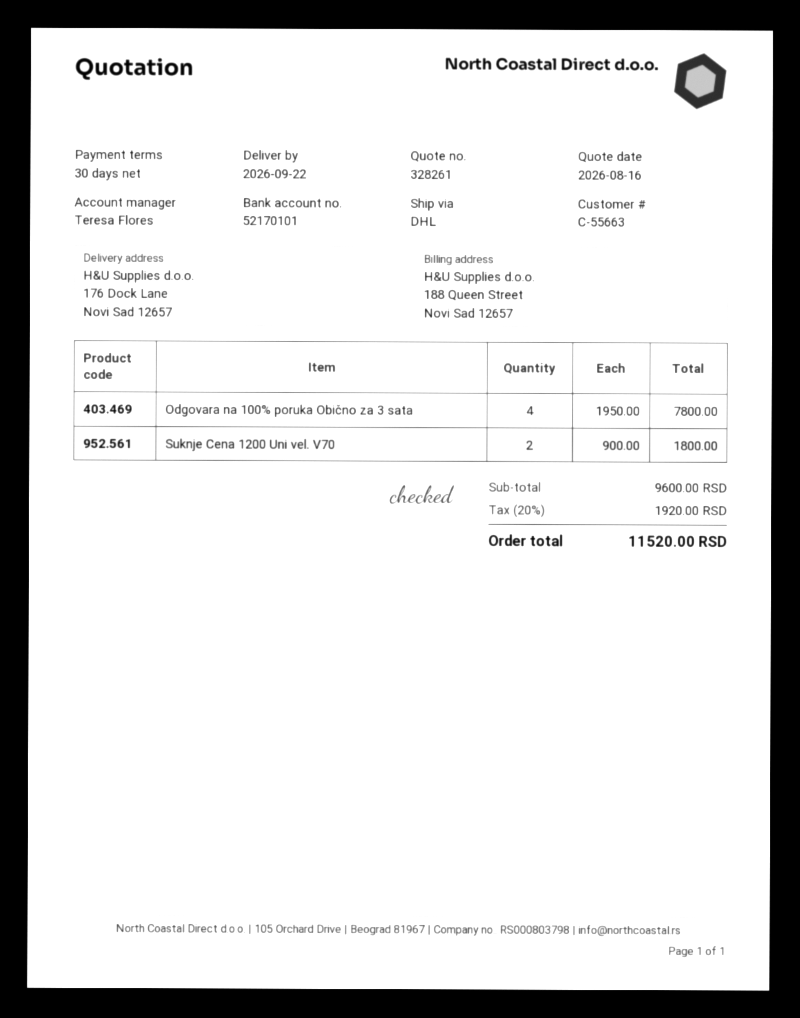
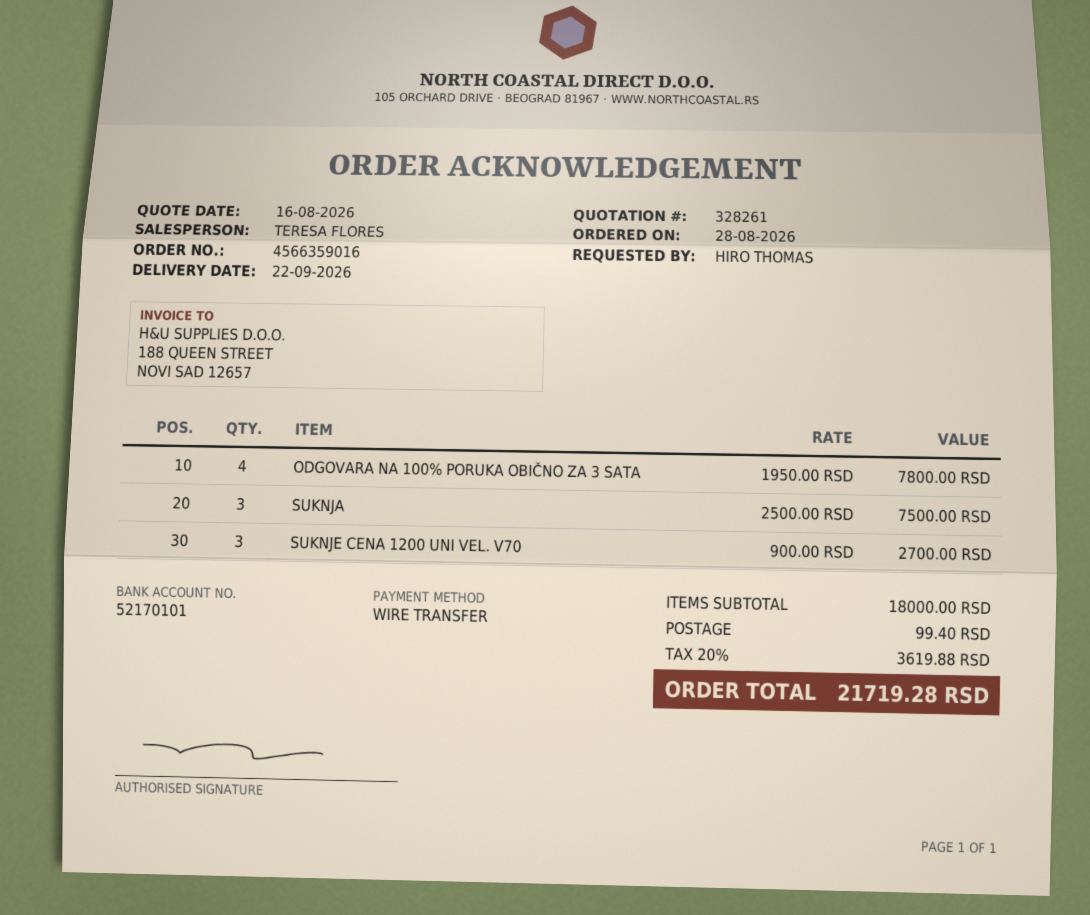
Suknje Cena 1200 Uni vel. V70: 2 x 900.00 = 1800.00 -> 3 x 900.00 = 2700.00
SUKNJA: none -> 3 x 2500.00 = 7500.00
subtotal: 9600.00 -> 18000.00
shipping: none -> 99.40
tax: 20% = 1920.00 -> 20% = 3619.88
total: 11520.00 -> 21719.28

